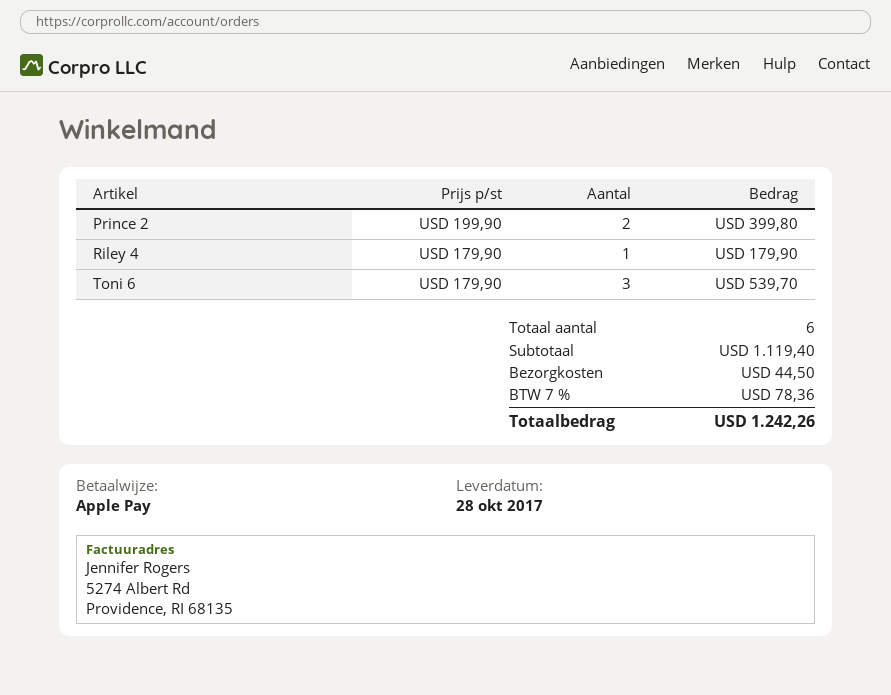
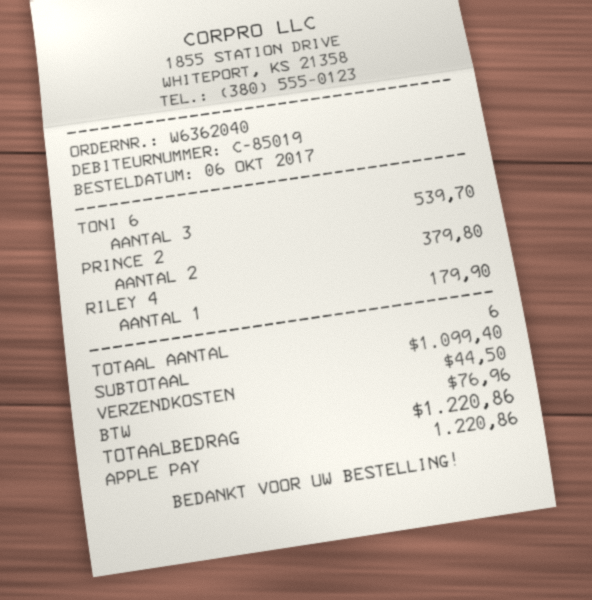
Prince 2: 2 for 399.80 -> 2 for 379.80
subtotal: 1119.40 -> 1099.40
tax: 78.36 -> 76.96
total: 1242.26 -> 1220.86

